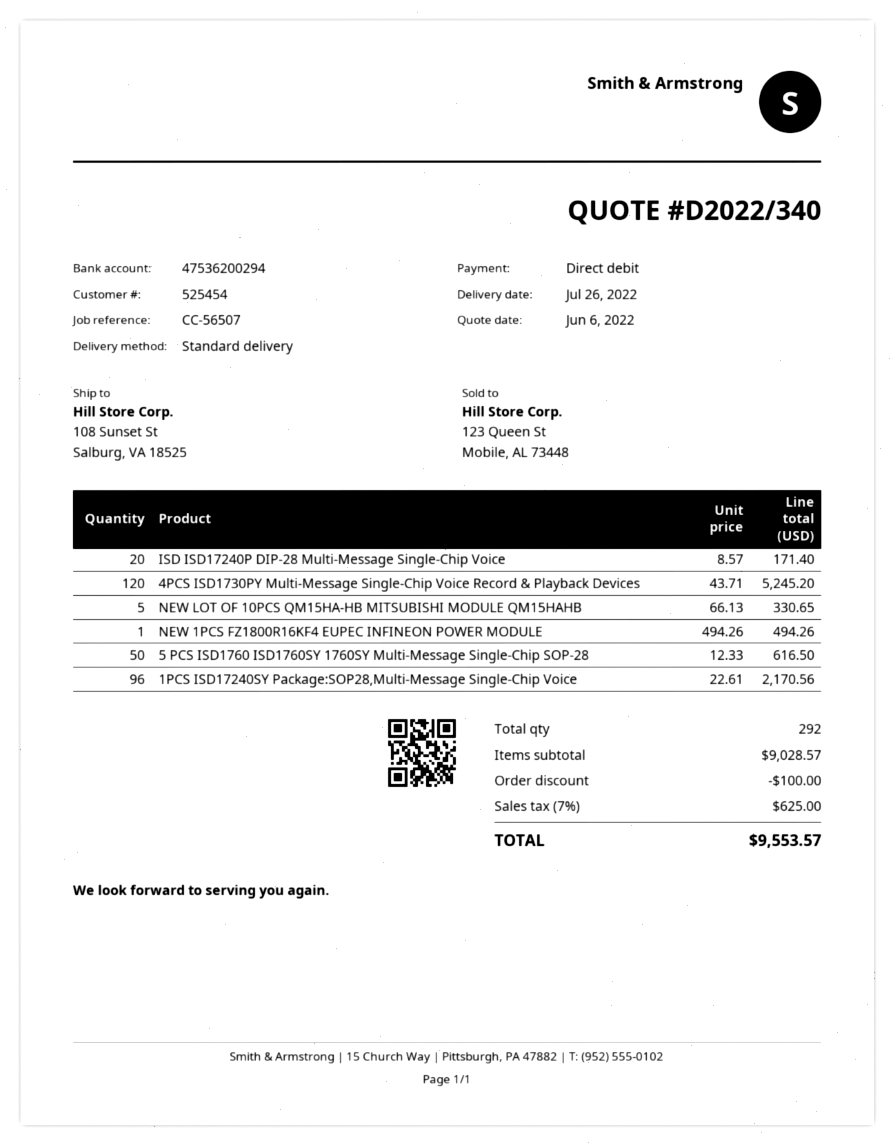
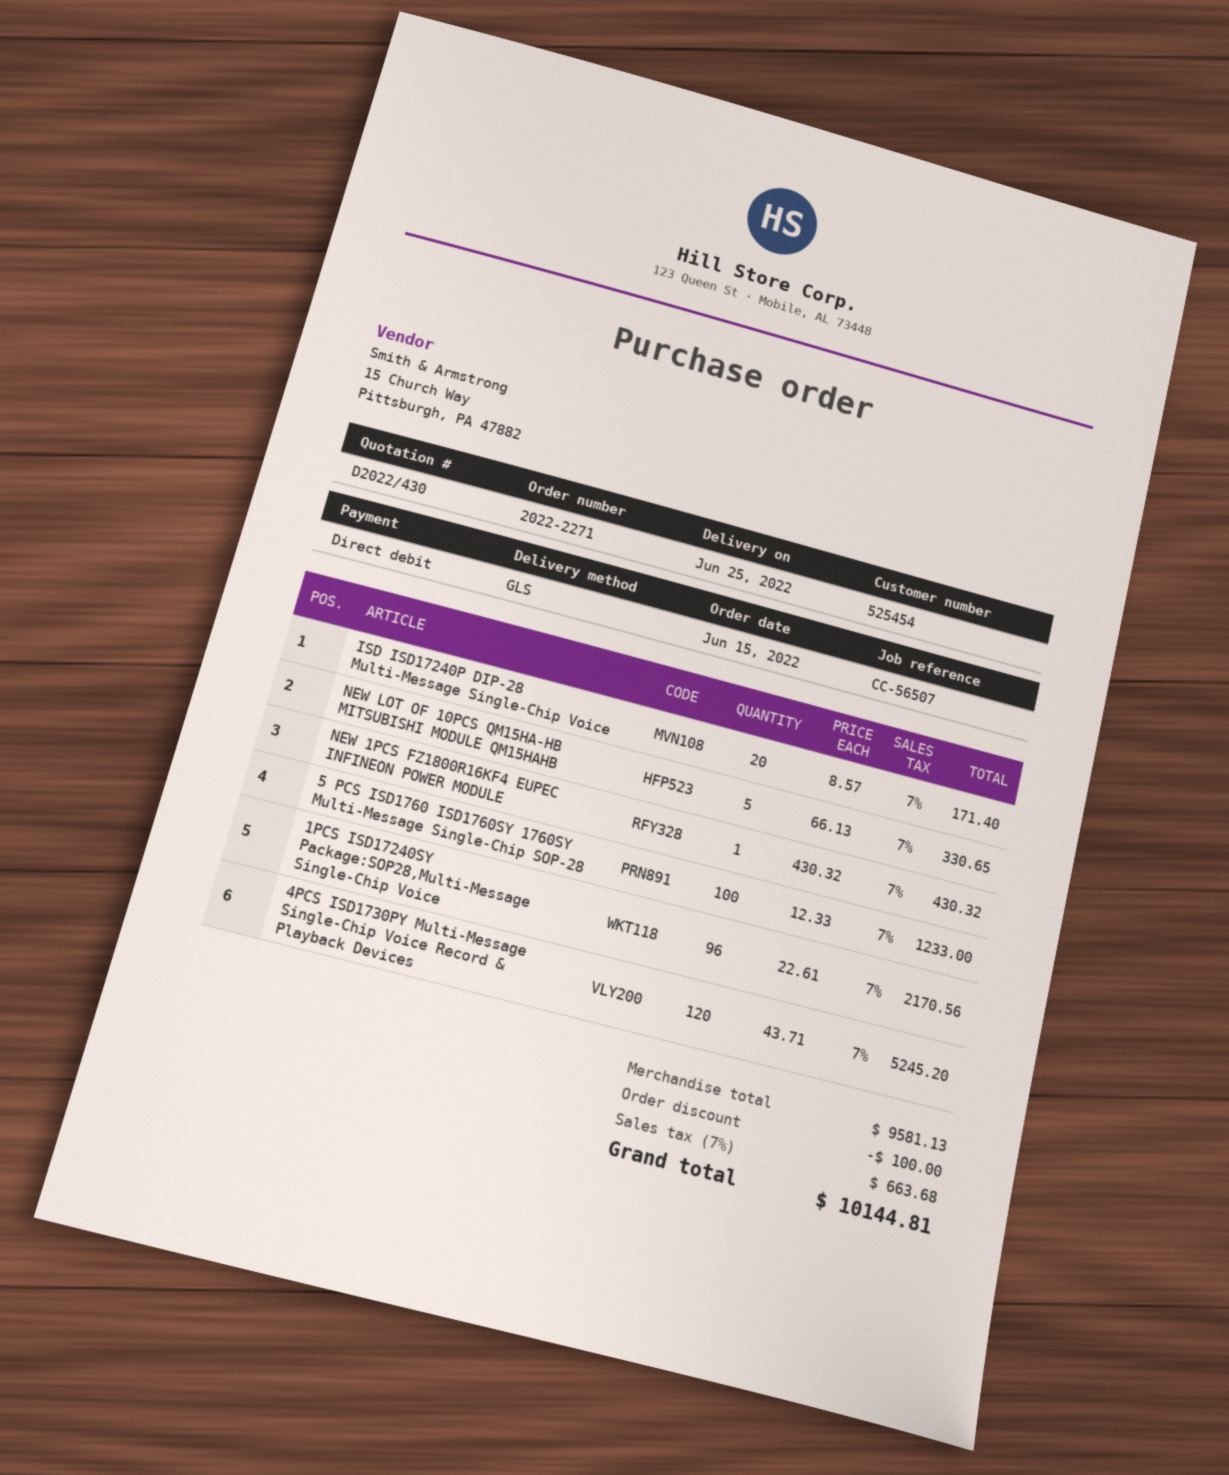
quote number: D2022/340 -> D2022/430
delivery date: 2022-07-26 -> 2022-06-25
shipping method: standard -> GLS
NEW 1PCS FZ1800R16KF4 EUPEC INFINEON POWER MODULE: 1 x 494.26 = 494.26 -> 1 x 430.32 = 430.32
5 PCS ISD1760 ISD1760SY 1760SY Multi-Message Single-Chip SOP-28: 50 x 12.33 = 616.50 -> 100 x 12.33 = 1233.00
subtotal: 9028.57 -> 9581.13
tax: 7% = 625.00 -> 7% = 663.68
total: 9553.57 -> 10144.81

